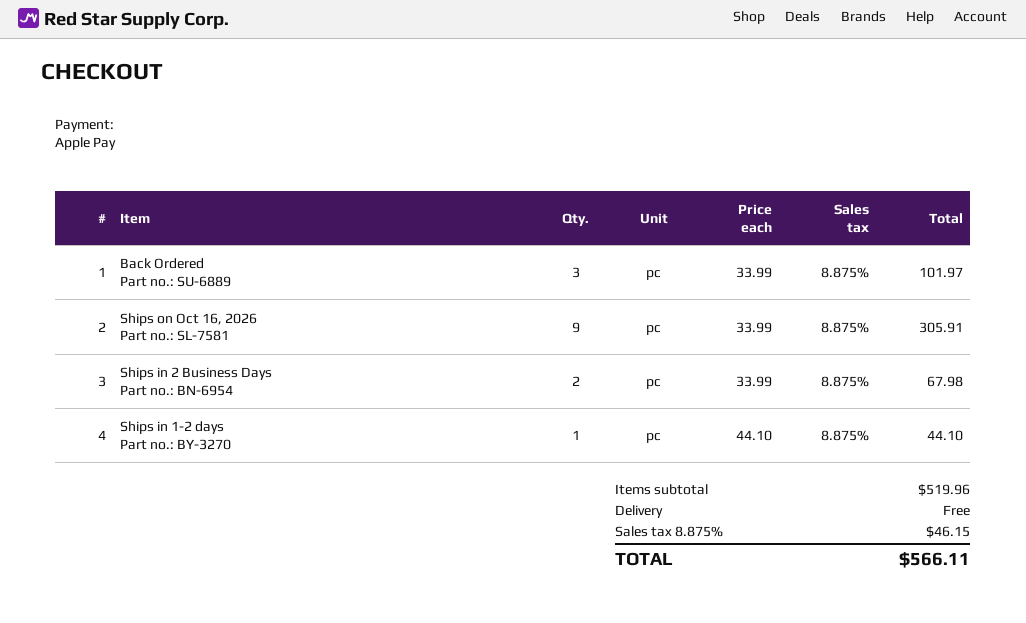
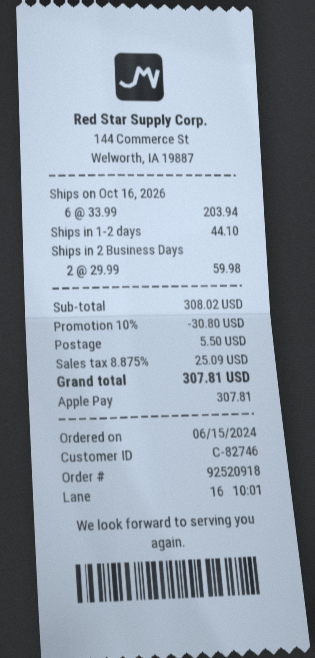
Back Ordered: 3 x 33.99 = 101.97 -> none
Ships on Oct 16, 2026: 9 x 33.99 = 305.91 -> 6 x 33.99 = 203.94
Ships in 2 Business Days: 2 x 33.99 = 67.98 -> 2 x 29.99 = 59.98
subtotal: 519.96 -> 308.02
discount: none -> 10% = 30.80
shipping: 0.00 -> 5.50
tax: 8.875% = 46.15 -> 8.875% = 25.09
total: 566.11 -> 307.81

